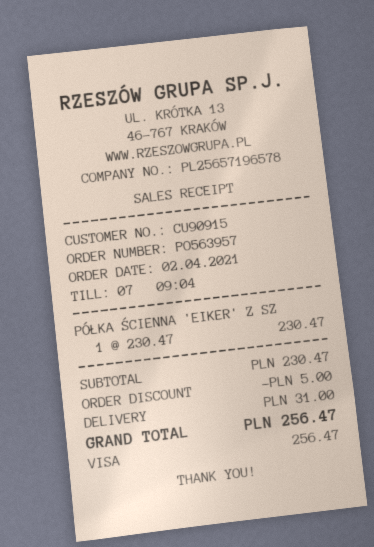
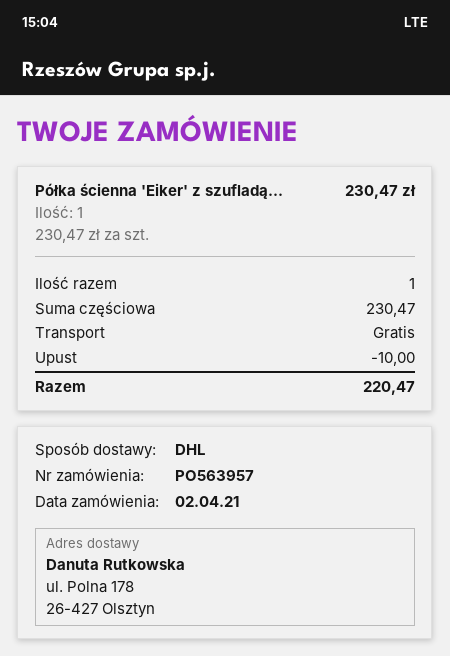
discount: 5.00 -> 10.00
shipping: 31.00 -> 0.00
total: 256.47 -> 220.47

